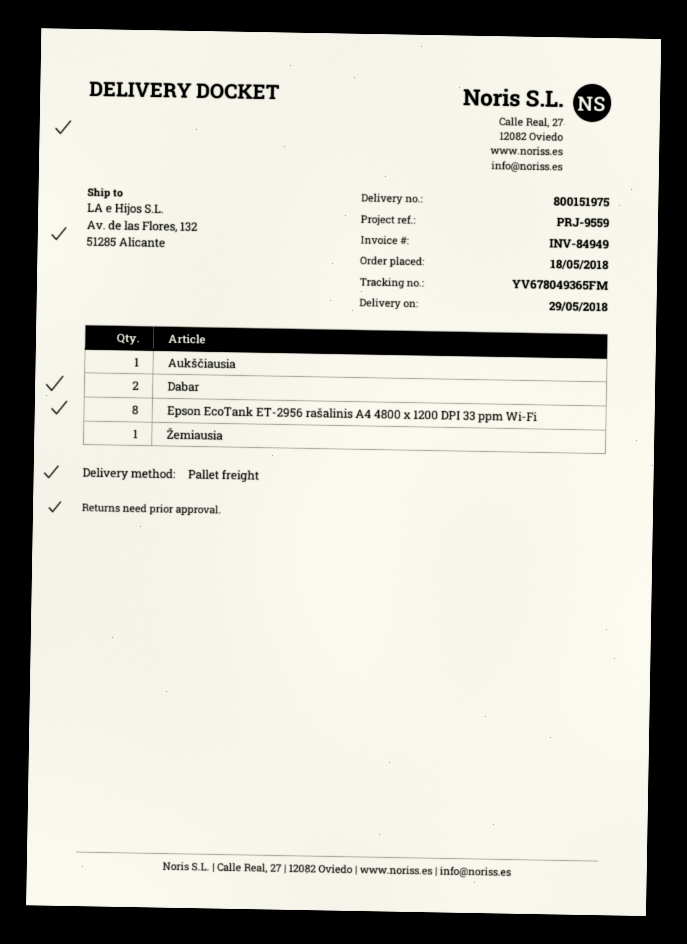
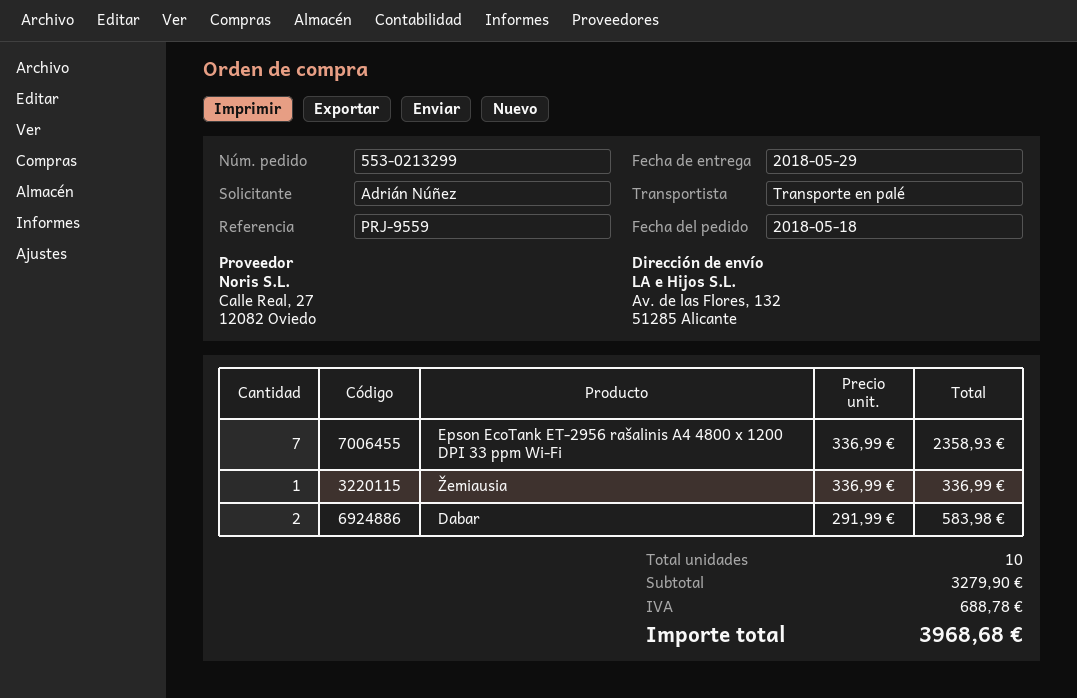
Aukščiausia: 1 -> none
Epson EcoTank ET-2956 rašalinis A4 4800 x 1200 DPI 33 ppm Wi-Fi: 8 -> 7

